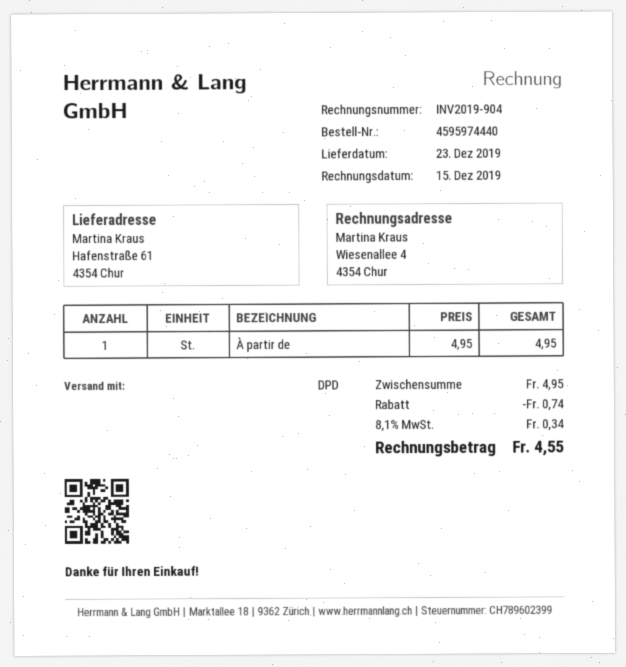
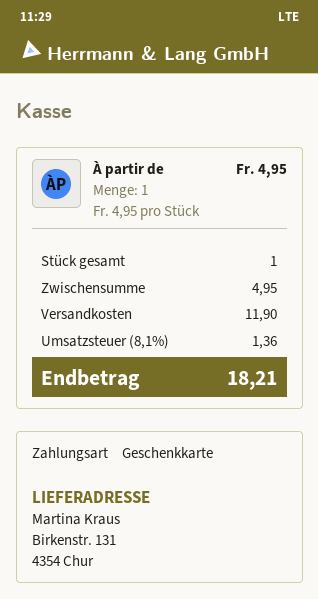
ship to: Hafenstraße 61, 4354 Chur -> Birkenstr. 131, 4354 Chur
discount: 0.74 -> none
shipping: none -> 11.90
tax: 8.1% = 0.34 -> 8.1% = 1.36
total: 4.55 -> 18.21

